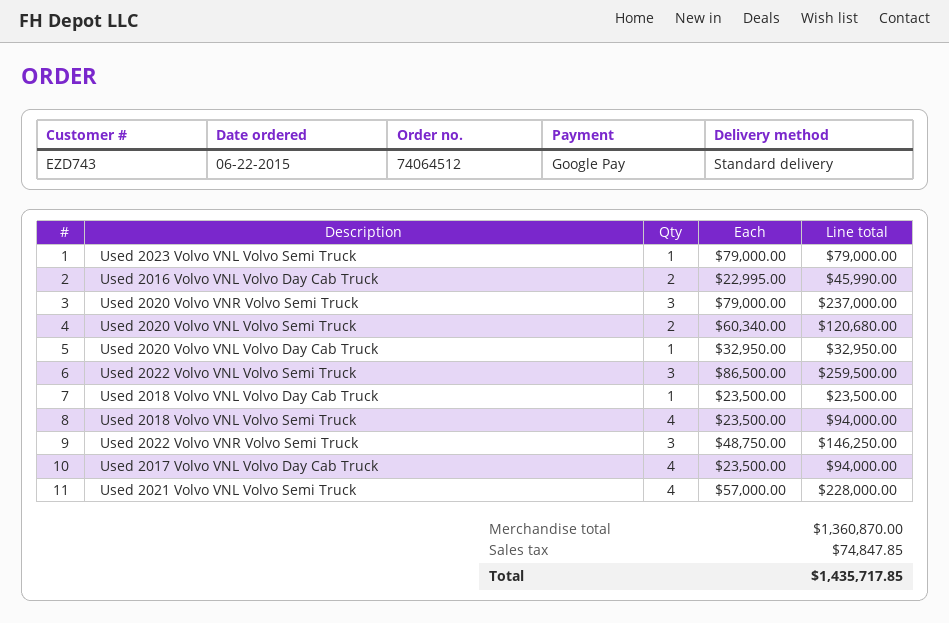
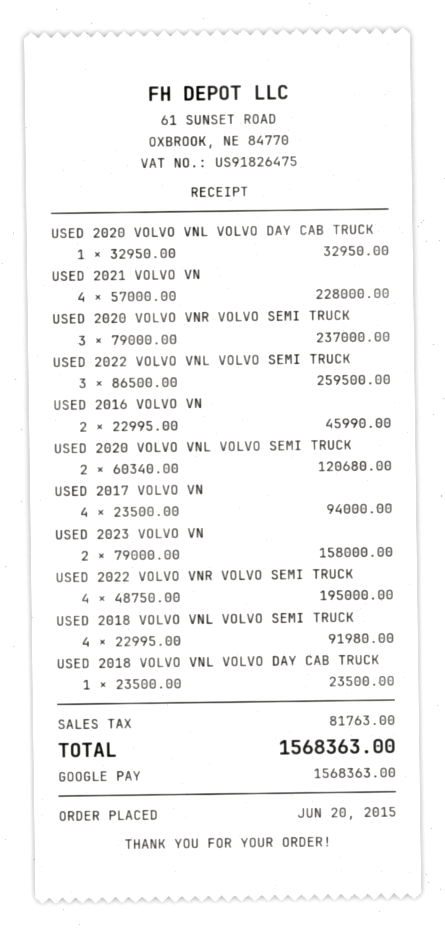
order date: 2015-06-22 -> 2015-06-20
Used 2023 Volvo VNL Volvo Semi Truck: 1 x 79000.00 = 79000.00 -> 2 x 79000.00 = 158000.00
Used 2018 Volvo VNL Volvo Semi Truck: 4 x 23500.00 = 94000.00 -> 4 x 22995.00 = 91980.00
Used 2022 Volvo VNR Volvo Semi Truck: 3 x 48750.00 = 146250.00 -> 4 x 48750.00 = 195000.00
tax: 74847.85 -> 81763.00
total: 1435717.85 -> 1568363.00

